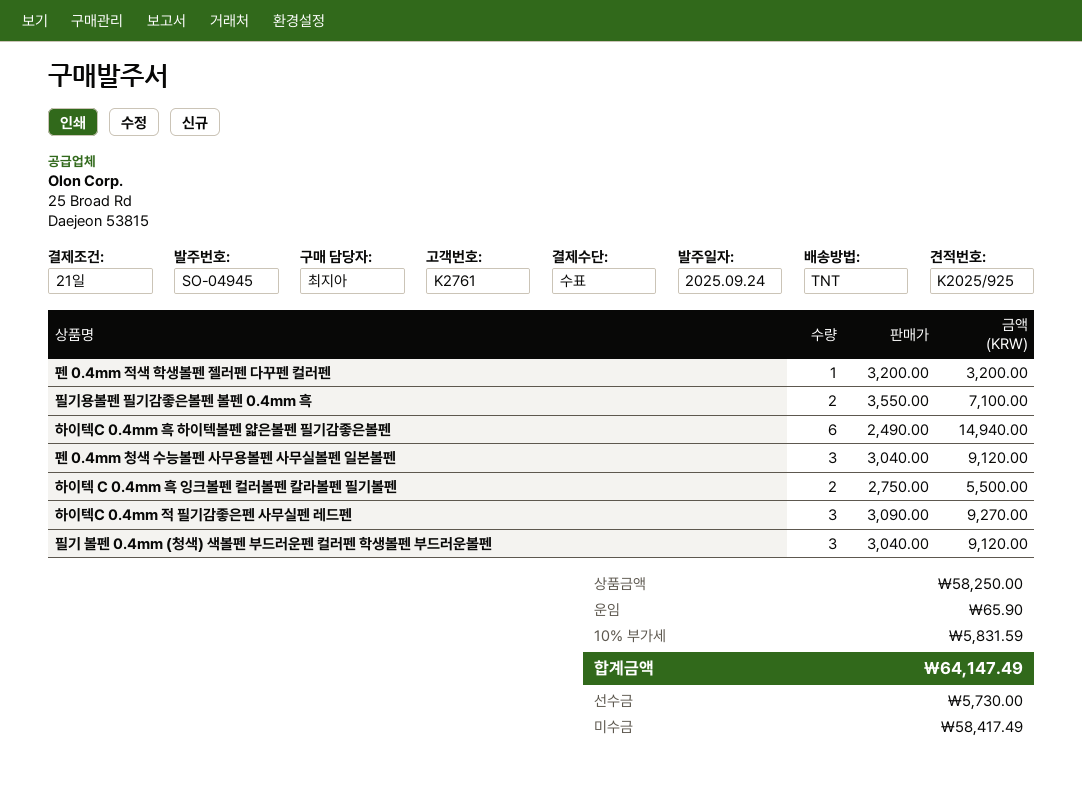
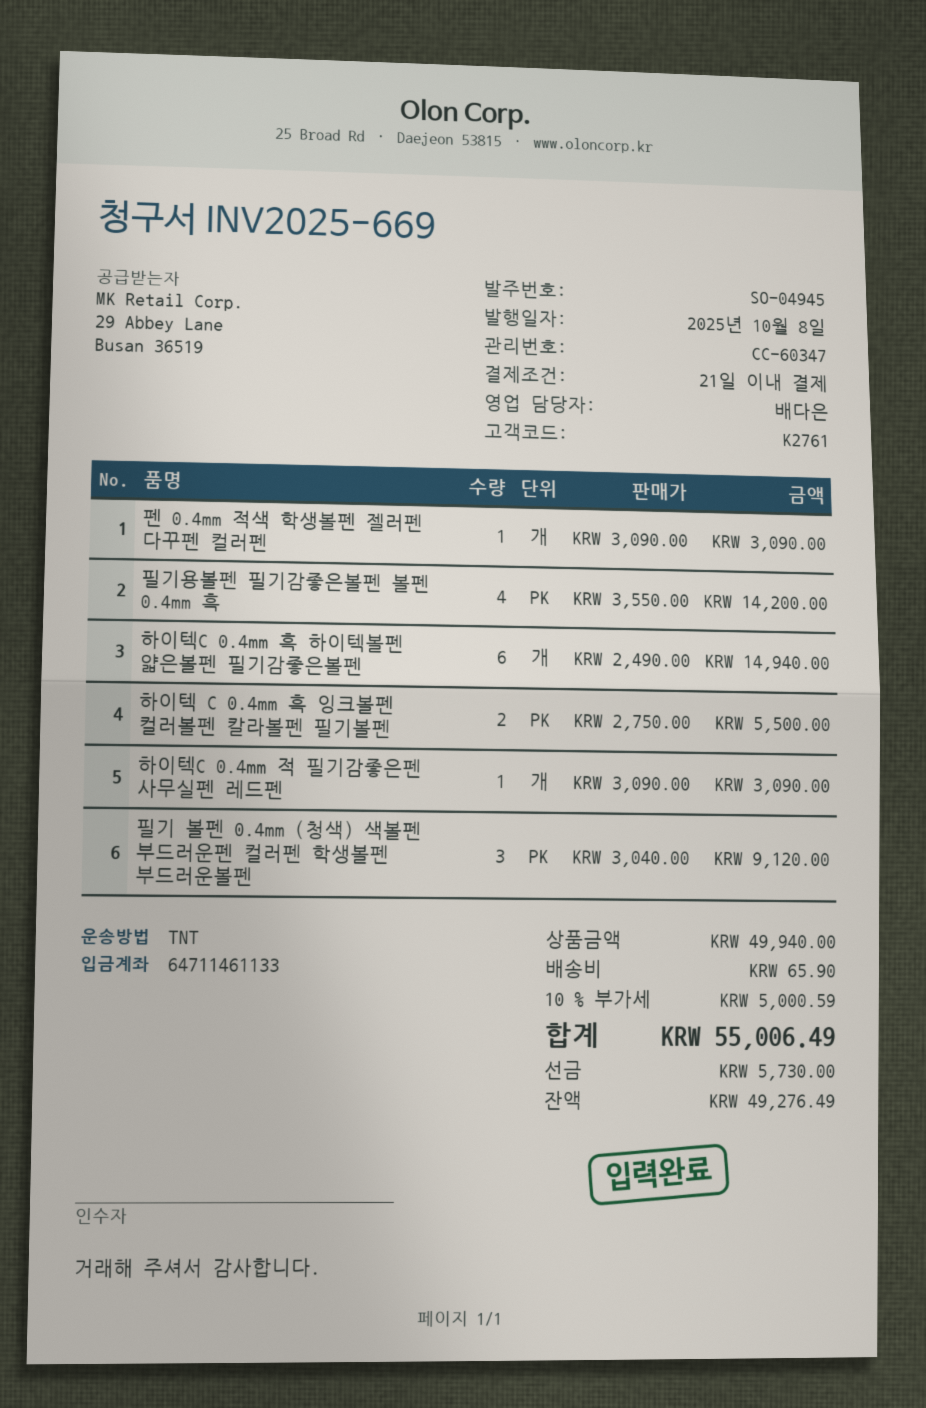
펜 0.4mm 적색 학생볼펜 젤러펜 다꾸펜 컬러펜: 1 x 3200.00 = 3200.00 -> 1 x 3090.00 = 3090.00
필기용볼펜 필기감좋은볼펜 볼펜 0.4mm 흑: 2 x 3550.00 = 7100.00 -> 4 x 3550.00 = 14200.00
펜 0.4mm 청색 수능볼펜 사무용볼펜 사무실볼펜 일본볼펜: 3 x 3040.00 = 9120.00 -> none
하이텍C 0.4mm 적 필기감좋은펜 사무실펜 레드펜: 3 x 3090.00 = 9270.00 -> 1 x 3090.00 = 3090.00
subtotal: 58250.00 -> 49940.00
tax: 10% = 5831.59 -> 10% = 5000.59
total: 64147.49 -> 55006.49
balance: 58417.49 -> 49276.49

